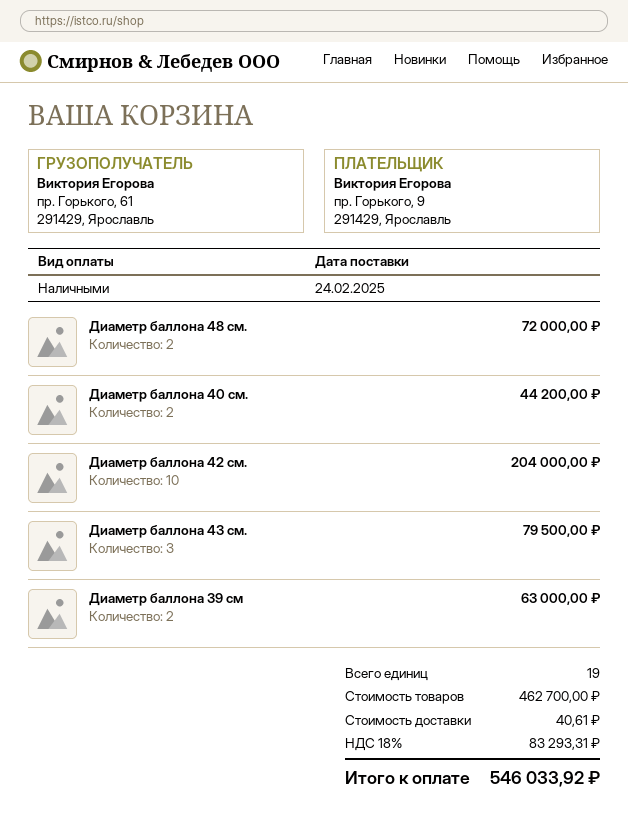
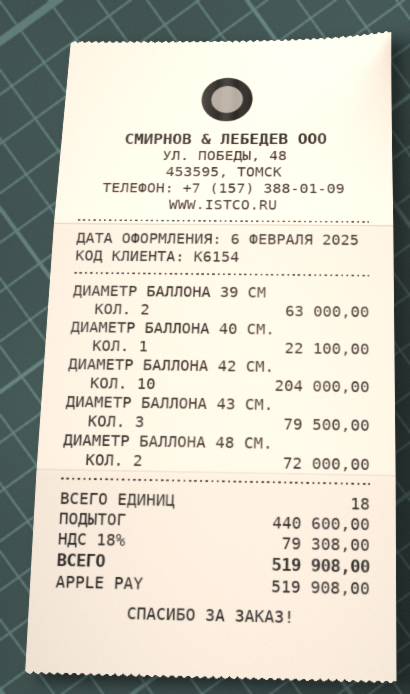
payment method: cash -> Apple Pay
Диаметр баллона 40 см.: 2 for 44200.00 -> 1 for 22100.00
total quantity: 19 -> 18
subtotal: 462700.00 -> 440600.00
shipping: 40.61 -> none
tax: 18% = 83293.31 -> 18% = 79308.00
total: 546033.92 -> 519908.00

